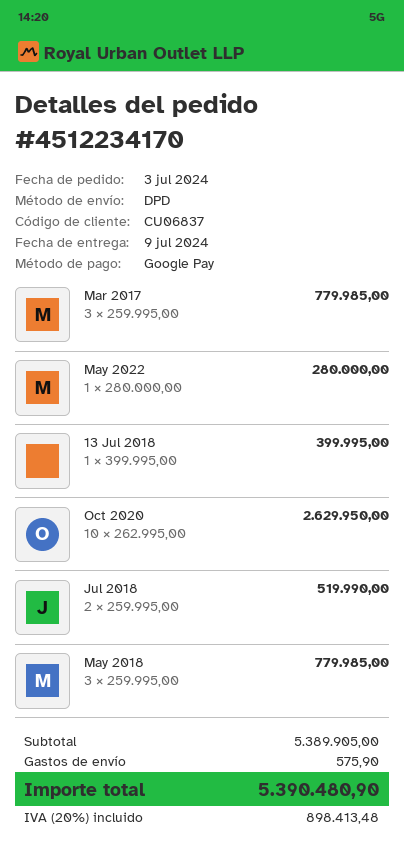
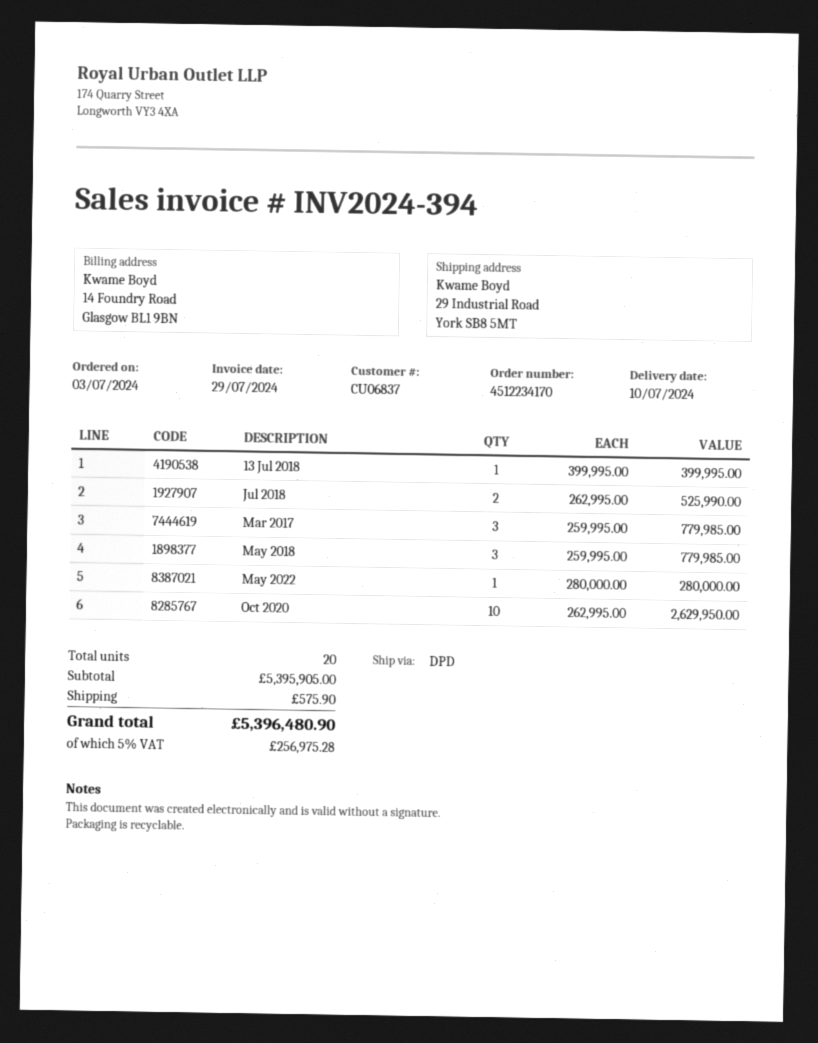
delivery date: 2024-07-09 -> 2024-07-10
Jul 2018: 2 x 259995.00 = 519990.00 -> 2 x 262995.00 = 525990.00
subtotal: 5389905.00 -> 5395905.00
tax: 20% = 898413.48 -> 5% = 256975.28
total: 5390480.90 -> 5396480.90

